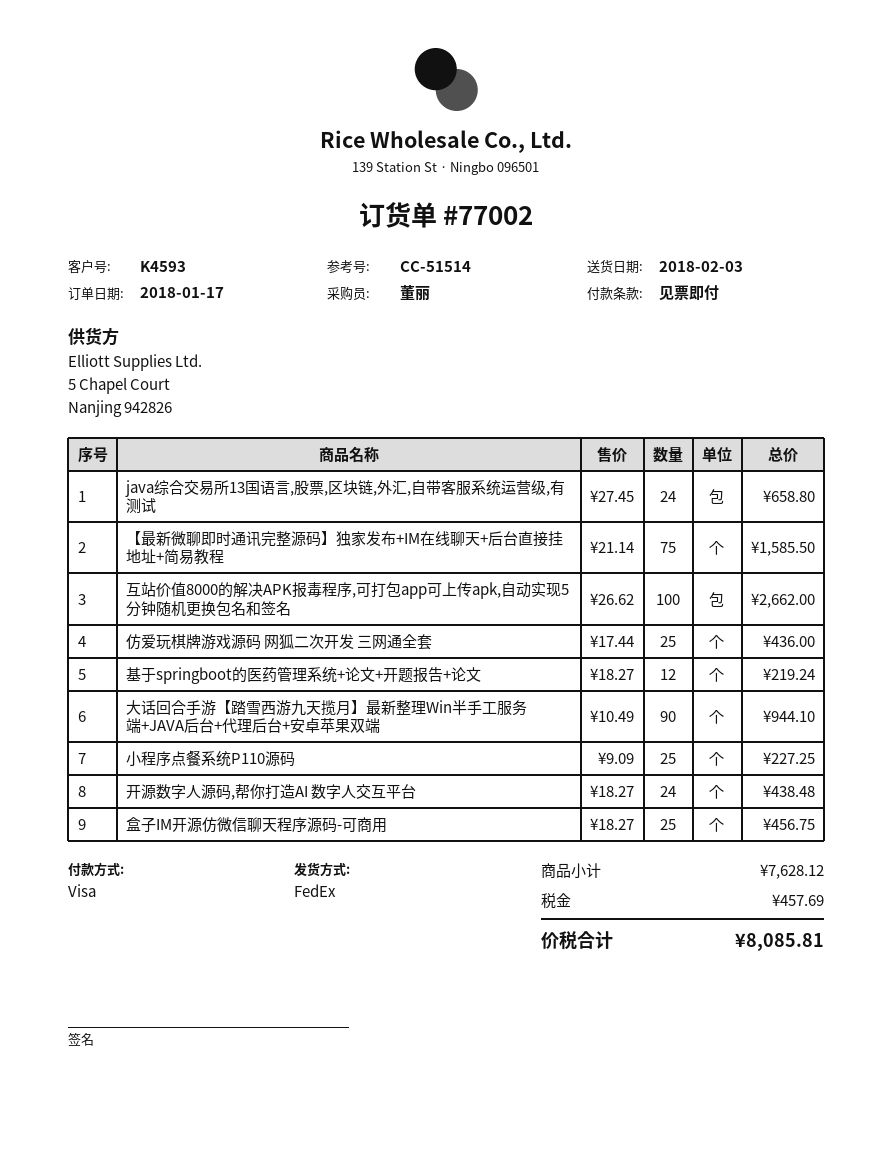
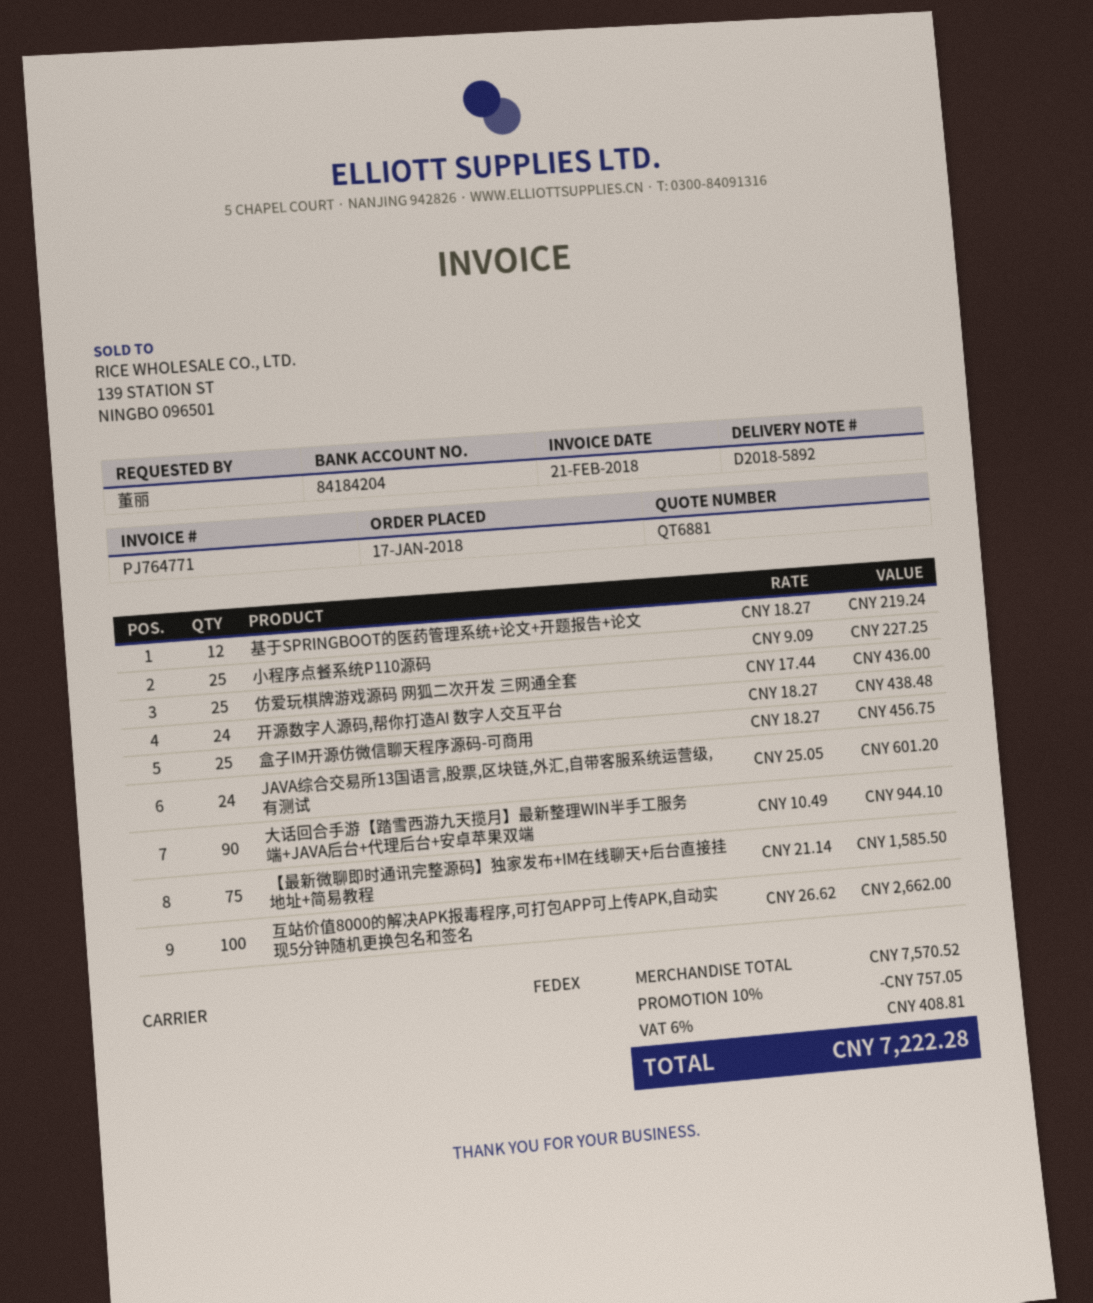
java综合交易所13国语言,股票,区块链,外汇,自带客服系统运营级,有测试: 24 x 27.45 = 658.80 -> 24 x 25.05 = 601.20
subtotal: 7628.12 -> 7570.52
discount: none -> 10% = 757.05
tax: 457.69 -> 408.81
total: 8085.81 -> 7222.28

